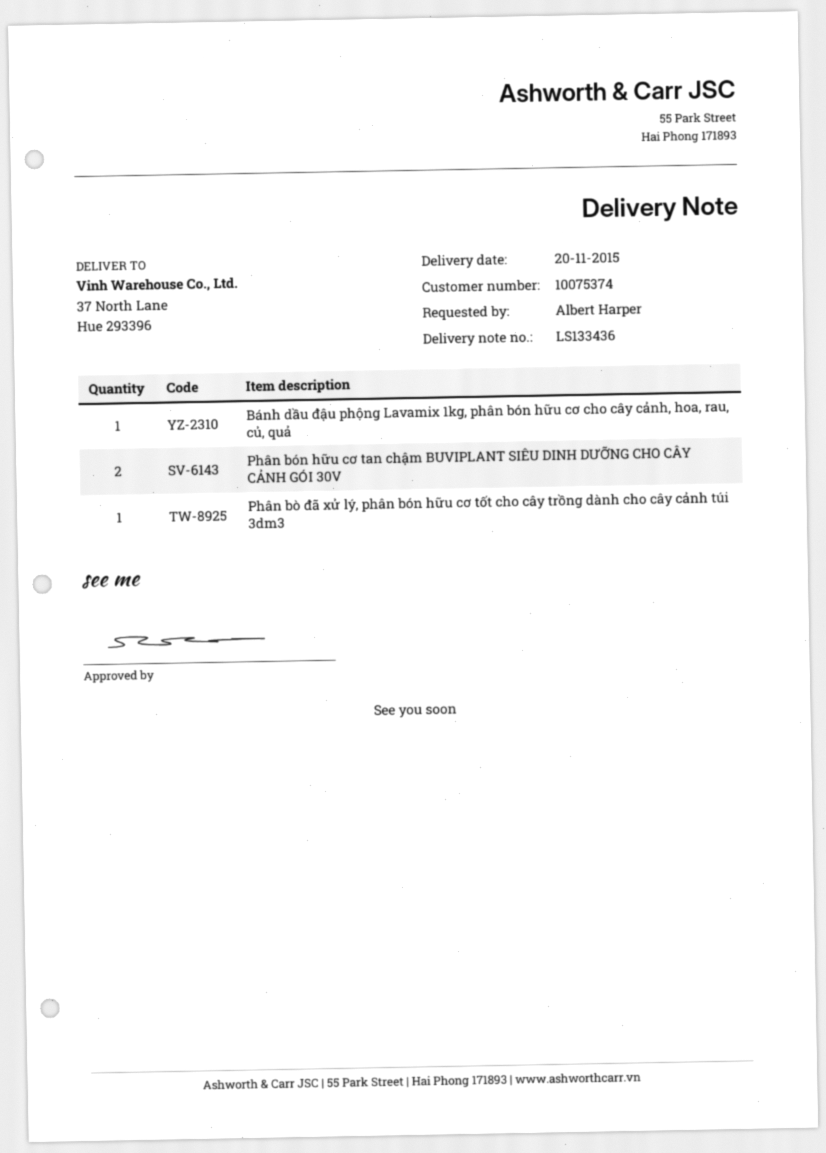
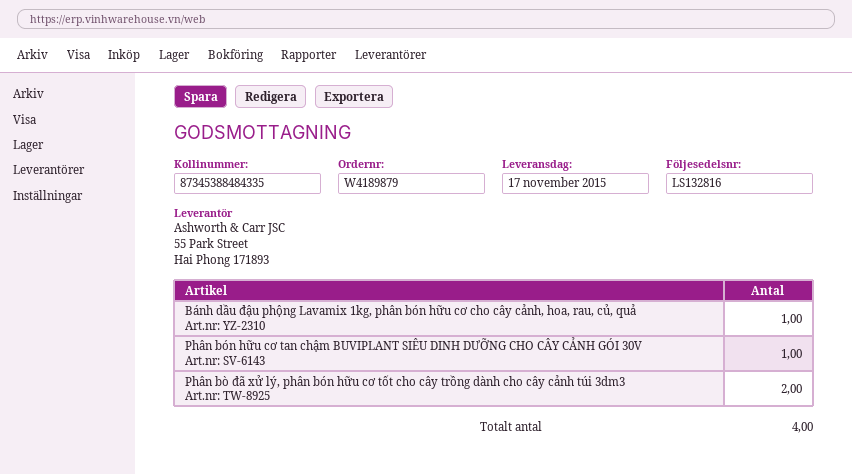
delivery note number: LS133436 -> LS132816
delivery date: 2015-11-20 -> 2015-11-17
Phân bón hữu cơ tan chậm BUVIPLANT SIÊU DINH DƯỠNG CHO CÂY CẢNH GÓI 30V: 2 -> 1
Phân bò đã xử lý, phân bón hữu cơ tốt cho cây trồng dành cho cây cảnh túi 3dm3: 1 -> 2

